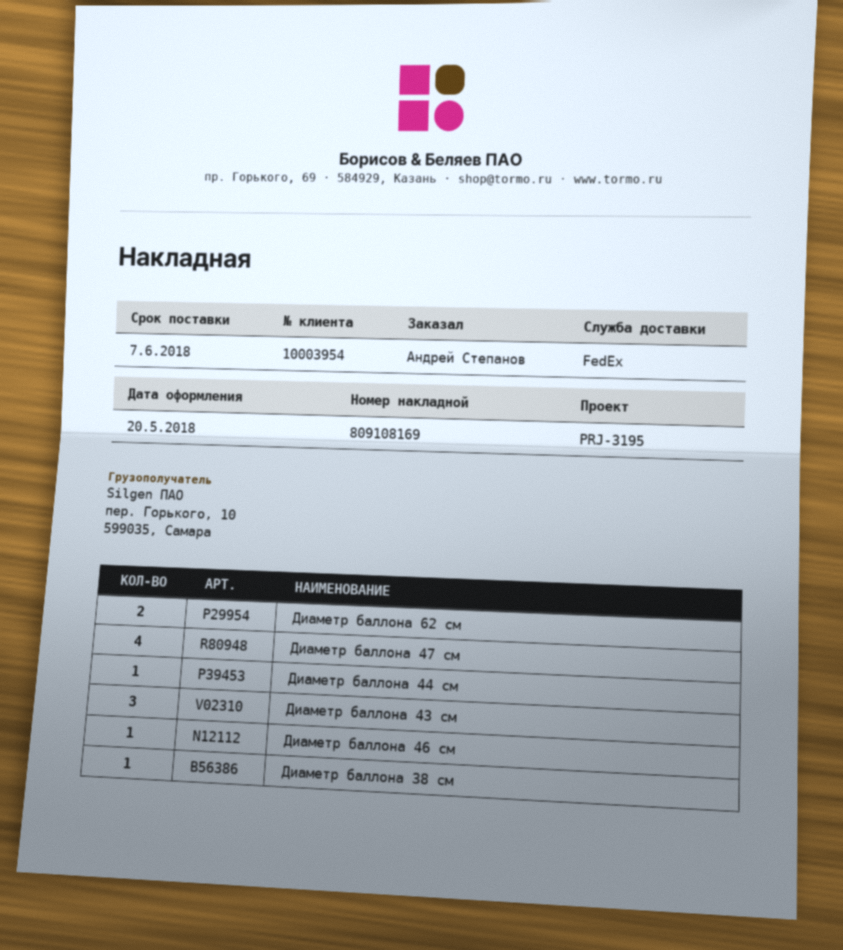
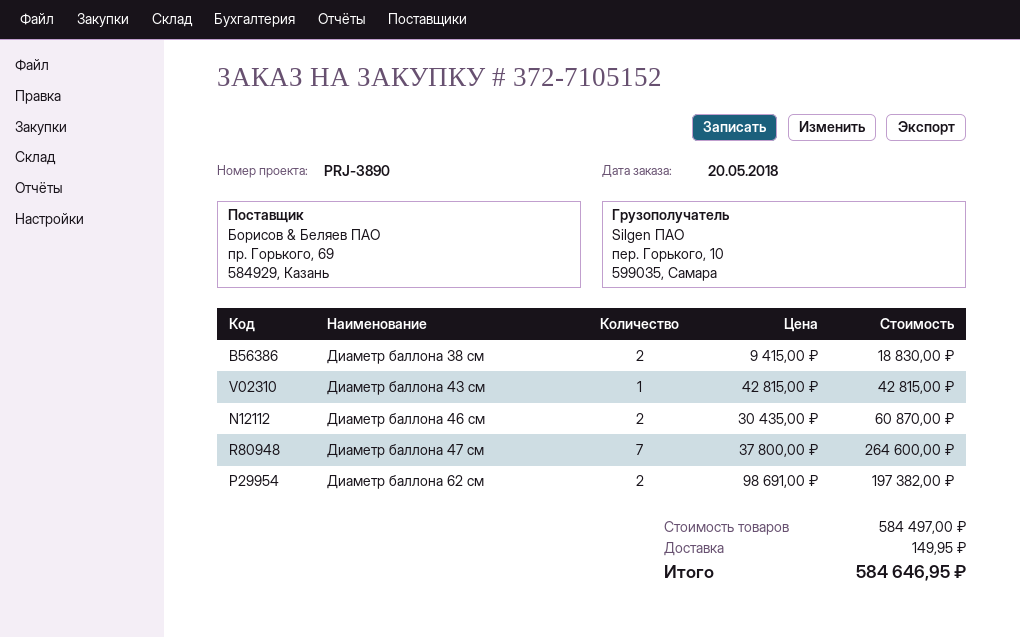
reference: PRJ-3195 -> PRJ-3890
Диаметр баллона 47 см: 4 -> 7
Диаметр баллона 44 см: 1 -> none
Диаметр баллона 43 см: 3 -> 1
Диаметр баллона 46 см: 1 -> 2
Диаметр баллона 38 см: 1 -> 2

